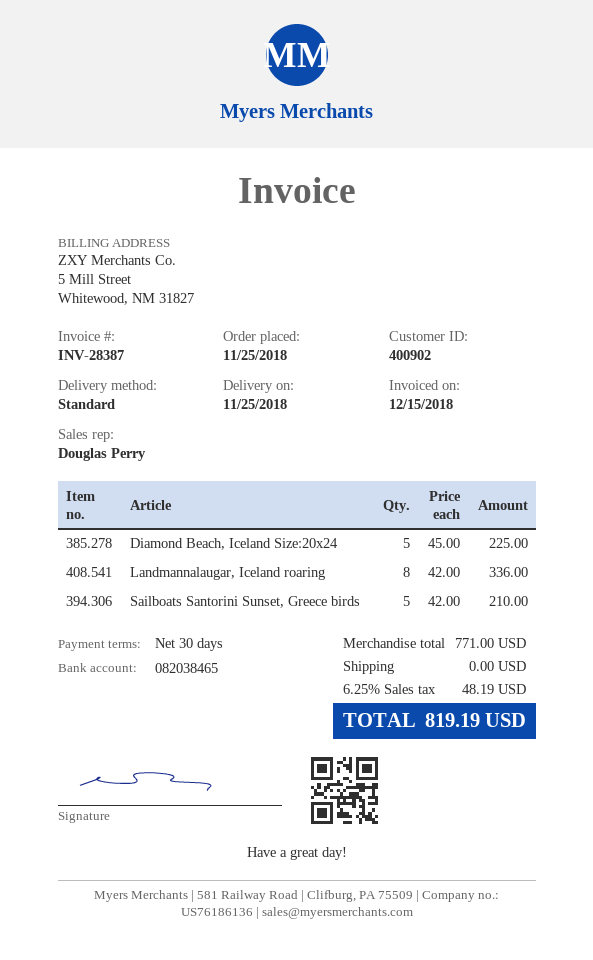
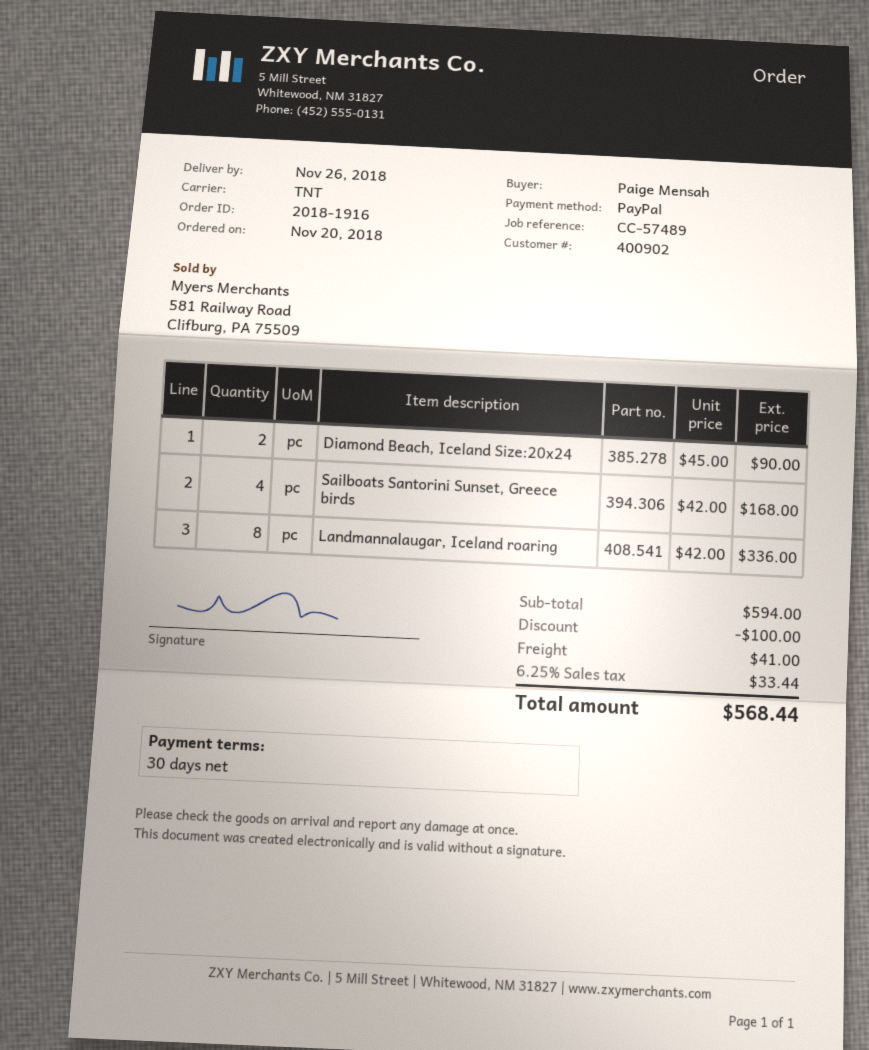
order date: 2018-11-25 -> 2018-11-20
delivery date: 2018-11-25 -> 2018-11-26
shipping method: standard -> TNT
Diamond Beach, Iceland Size:20x24: 5 x 45.00 = 225.00 -> 2 x 45.00 = 90.00
Sailboats Santorini Sunset, Greece birds: 5 x 42.00 = 210.00 -> 4 x 42.00 = 168.00
subtotal: 771.00 -> 594.00
discount: none -> 100.00
shipping: 0.00 -> 41.00
tax: 6.25% = 48.19 -> 6.25% = 33.44
total: 819.19 -> 568.44

